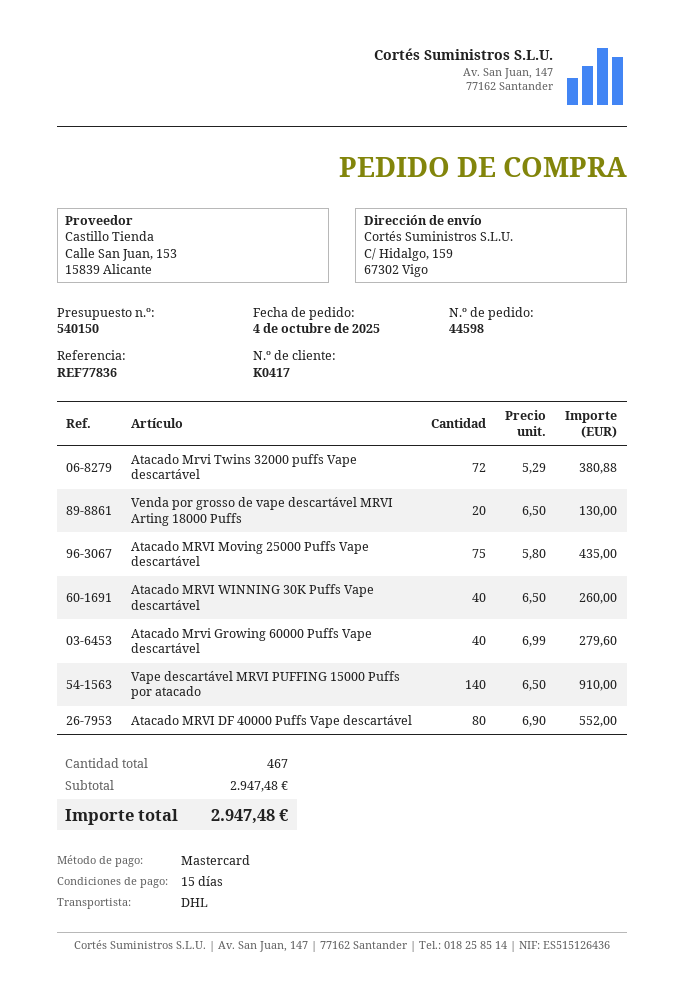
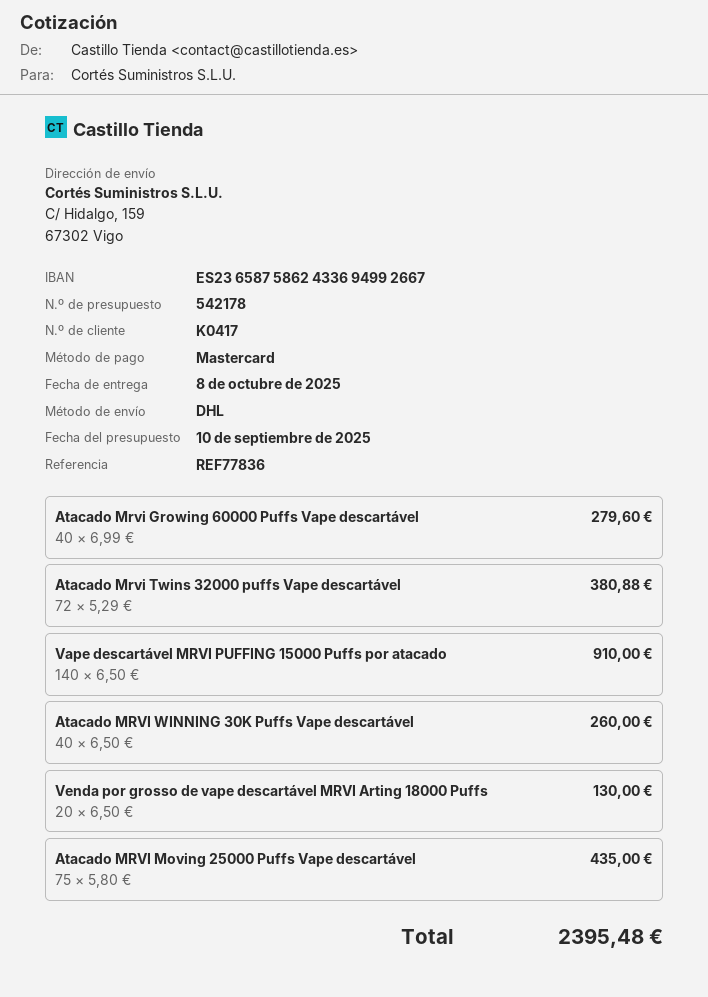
quote number: 540150 -> 542178
Atacado MRVI DF 40000 Puffs Vape descartável: 80 x 6.90 = 552.00 -> none
total: 2947.48 -> 2395.48

